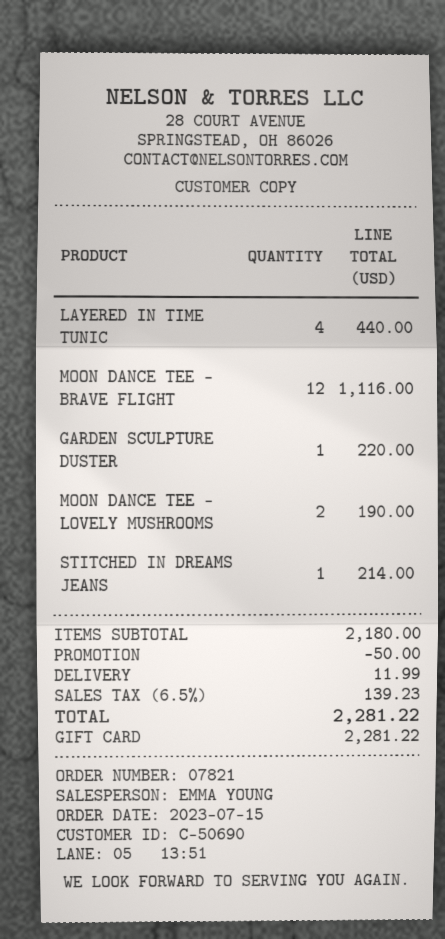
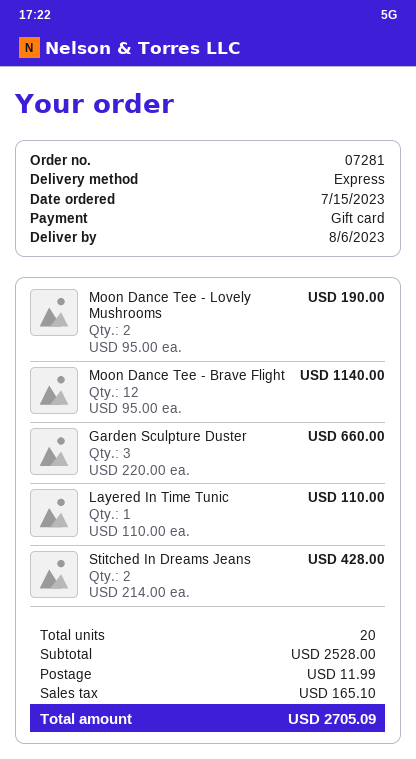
order number: 07821 -> 07281
LAYERED IN TIME TUNIC: 4 for 440.00 -> 1 for 110.00
MOON DANCE TEE - BRAVE FLIGHT: 12 for 1116.00 -> 12 for 1140.00
GARDEN SCULPTURE DUSTER: 1 for 220.00 -> 3 for 660.00
STITCHED IN DREAMS JEANS: 1 for 214.00 -> 2 for 428.00
subtotal: 2180.00 -> 2528.00
discount: 50.00 -> none
tax: 139.23 -> 165.10
total: 2281.22 -> 2705.09

